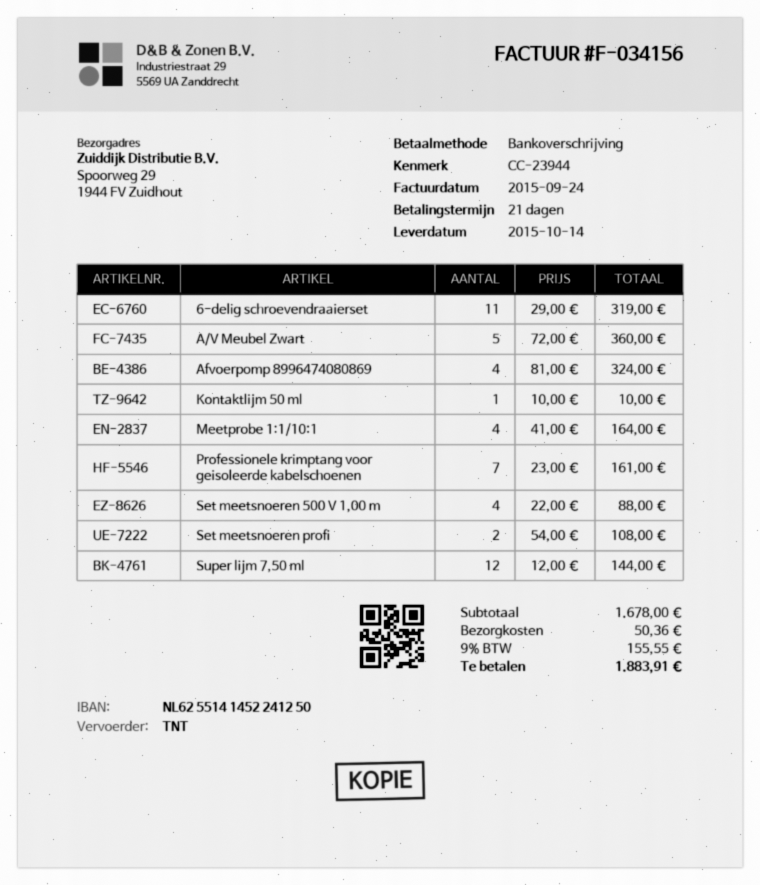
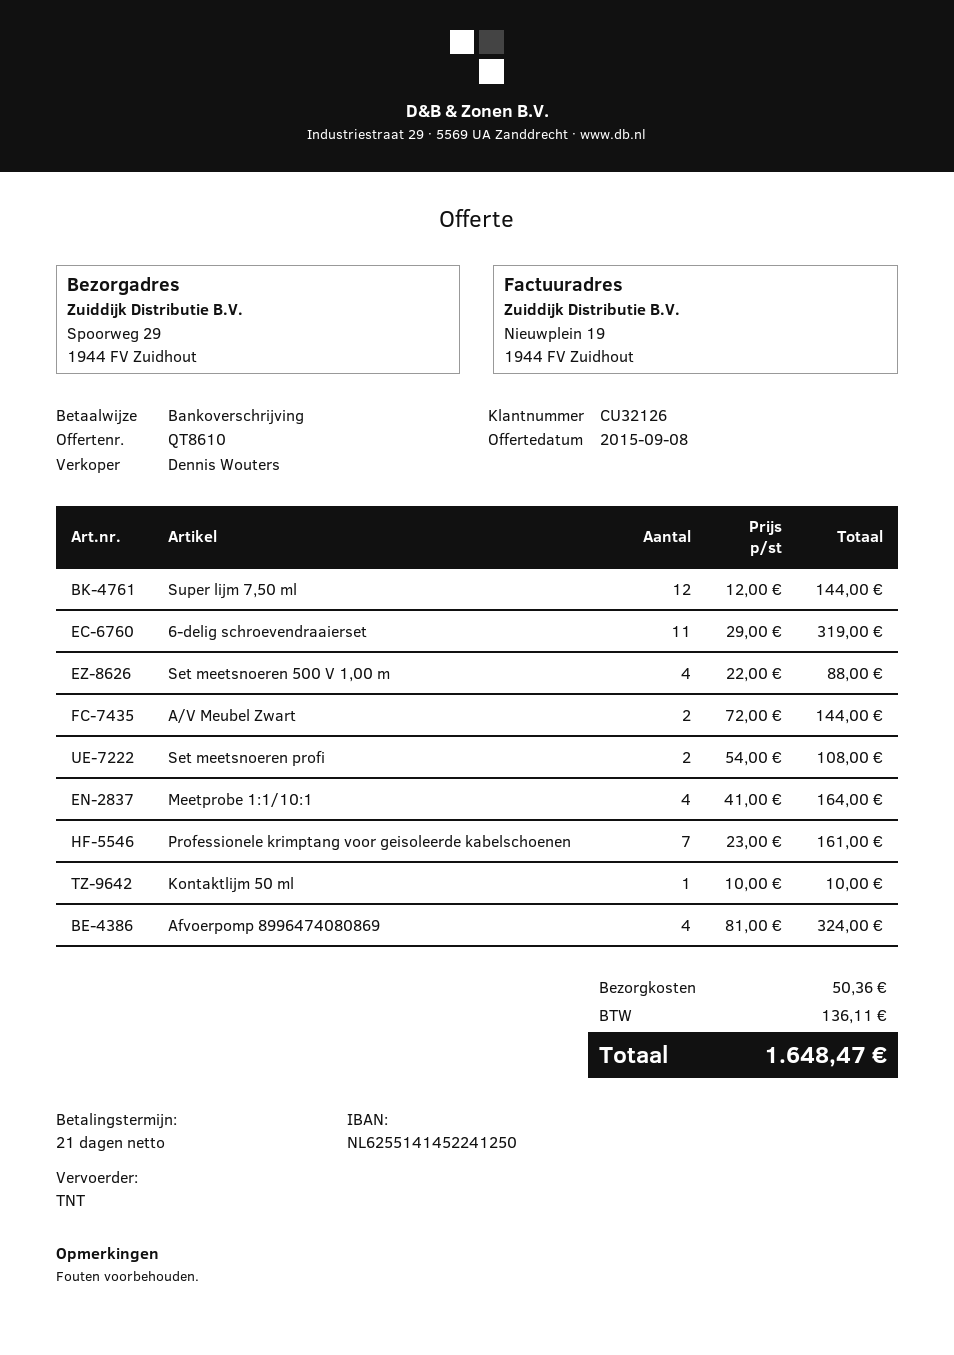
A/V Meubel Zwart: 5 x 72.00 = 360.00 -> 2 x 72.00 = 144.00
tax: 155.55 -> 136.11
total: 1883.91 -> 1648.47

